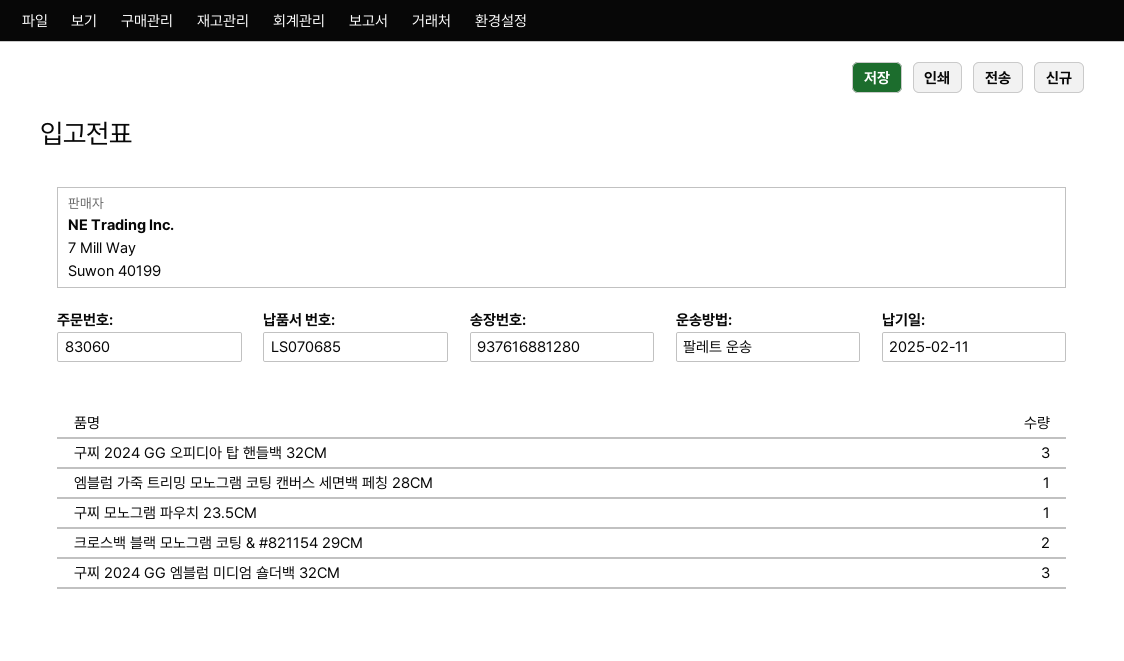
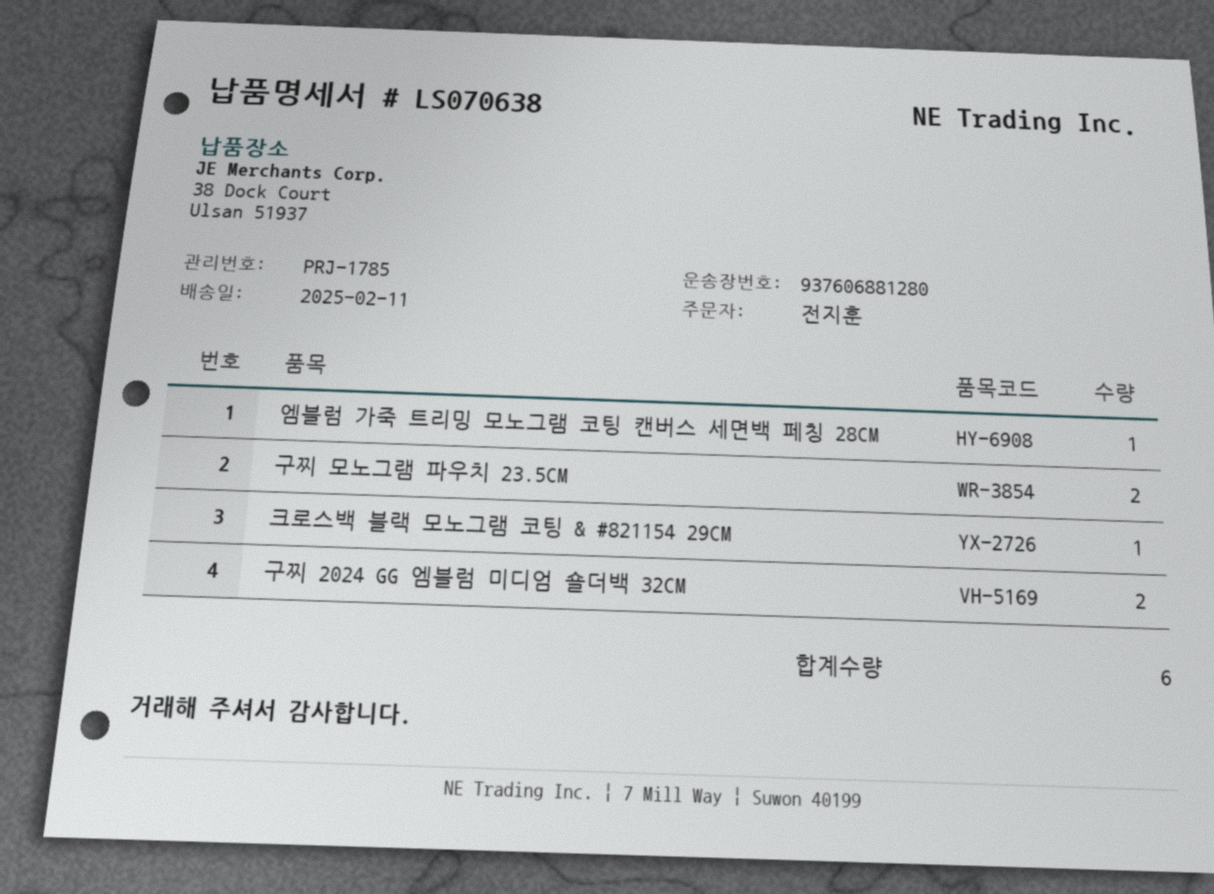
delivery note number: LS070685 -> LS070638
tracking number: 937616881280 -> 937606881280
구찌 2024 GG 오피디아 탑 핸들백 32CM: 3 -> none
구찌 모노그램 파우치 23.5CM: 1 -> 2
크로스백 블랙 모노그램 코팅 & #821154 29CM: 2 -> 1
구찌 2024 GG 엠블럼 미디엄 숄더백 32CM: 3 -> 2

